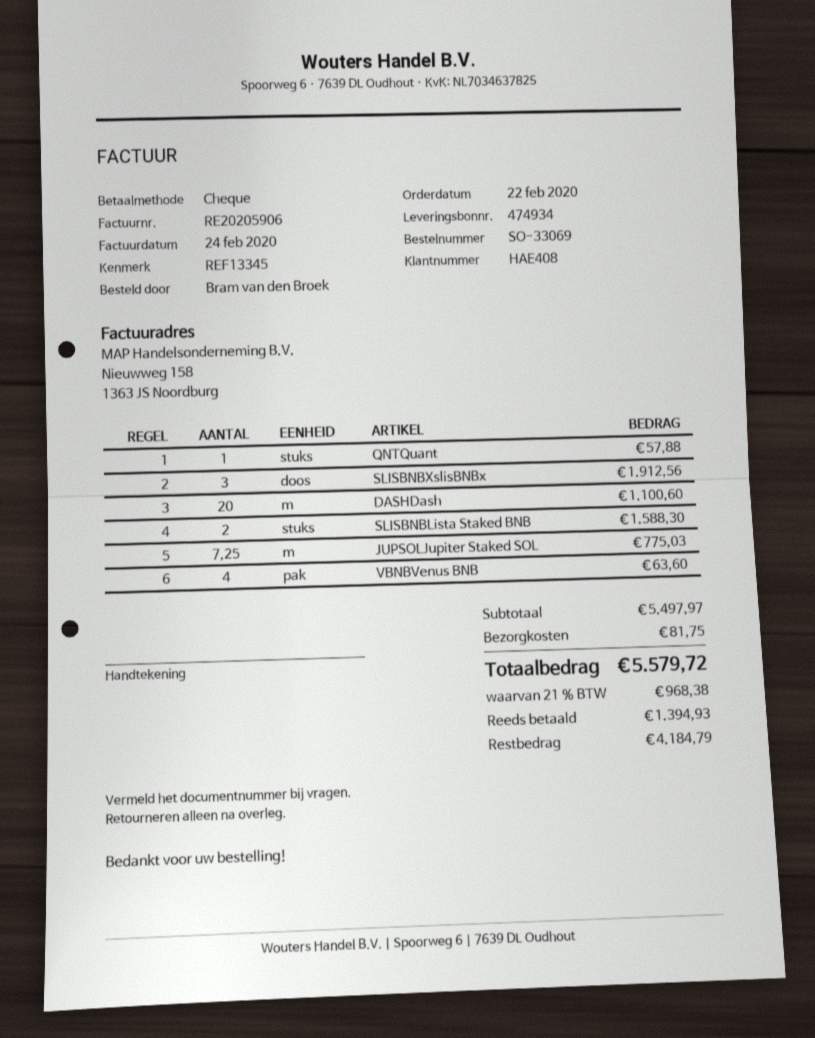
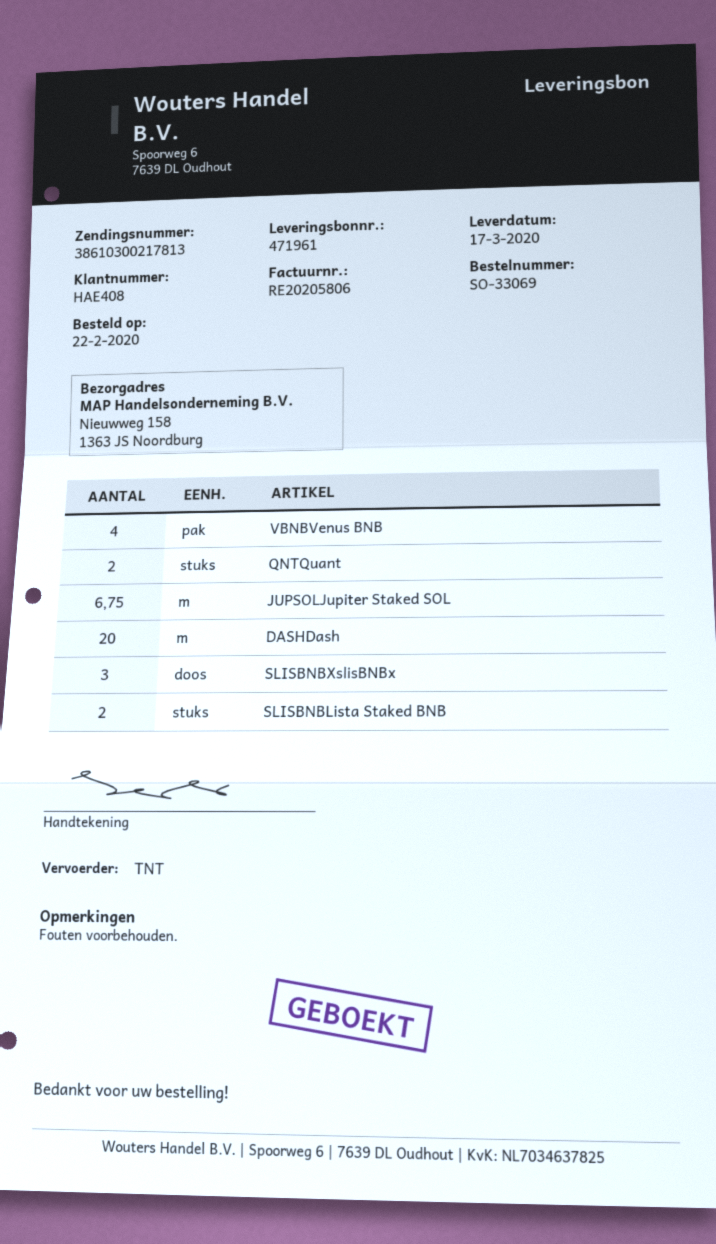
delivery note number: 474934 -> 471961
invoice number: RE20205906 -> RE20205806
QNTQuant: 1 -> 2
JUPSOLJupiter Staked SOL: 7.25 -> 6.75

